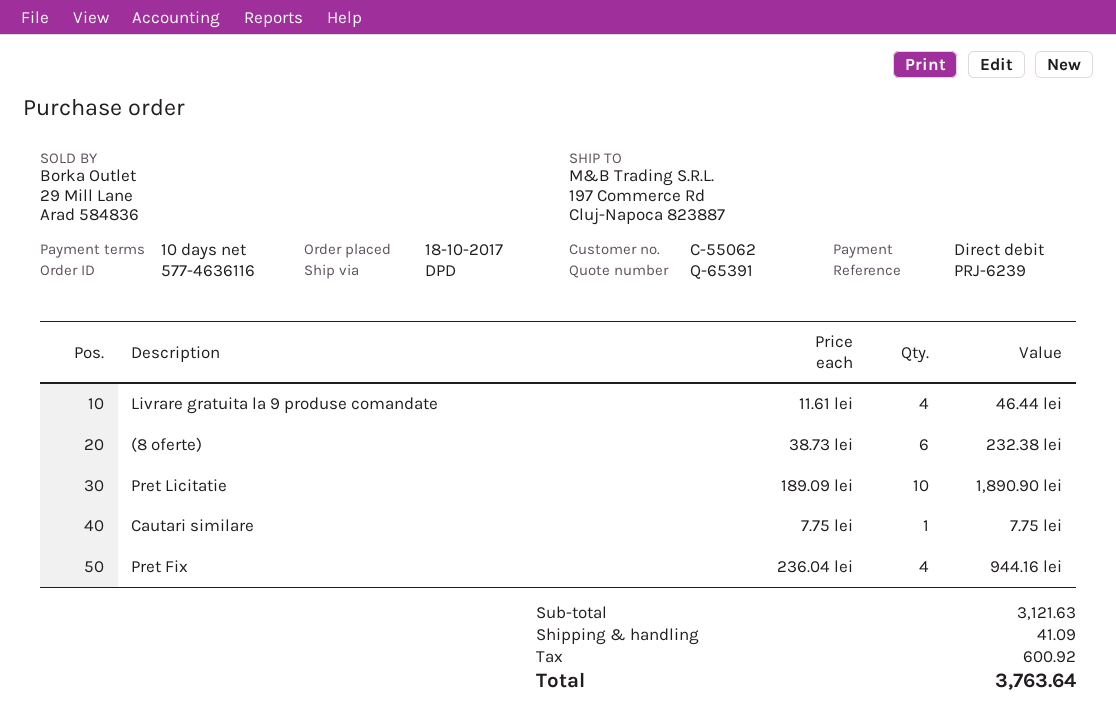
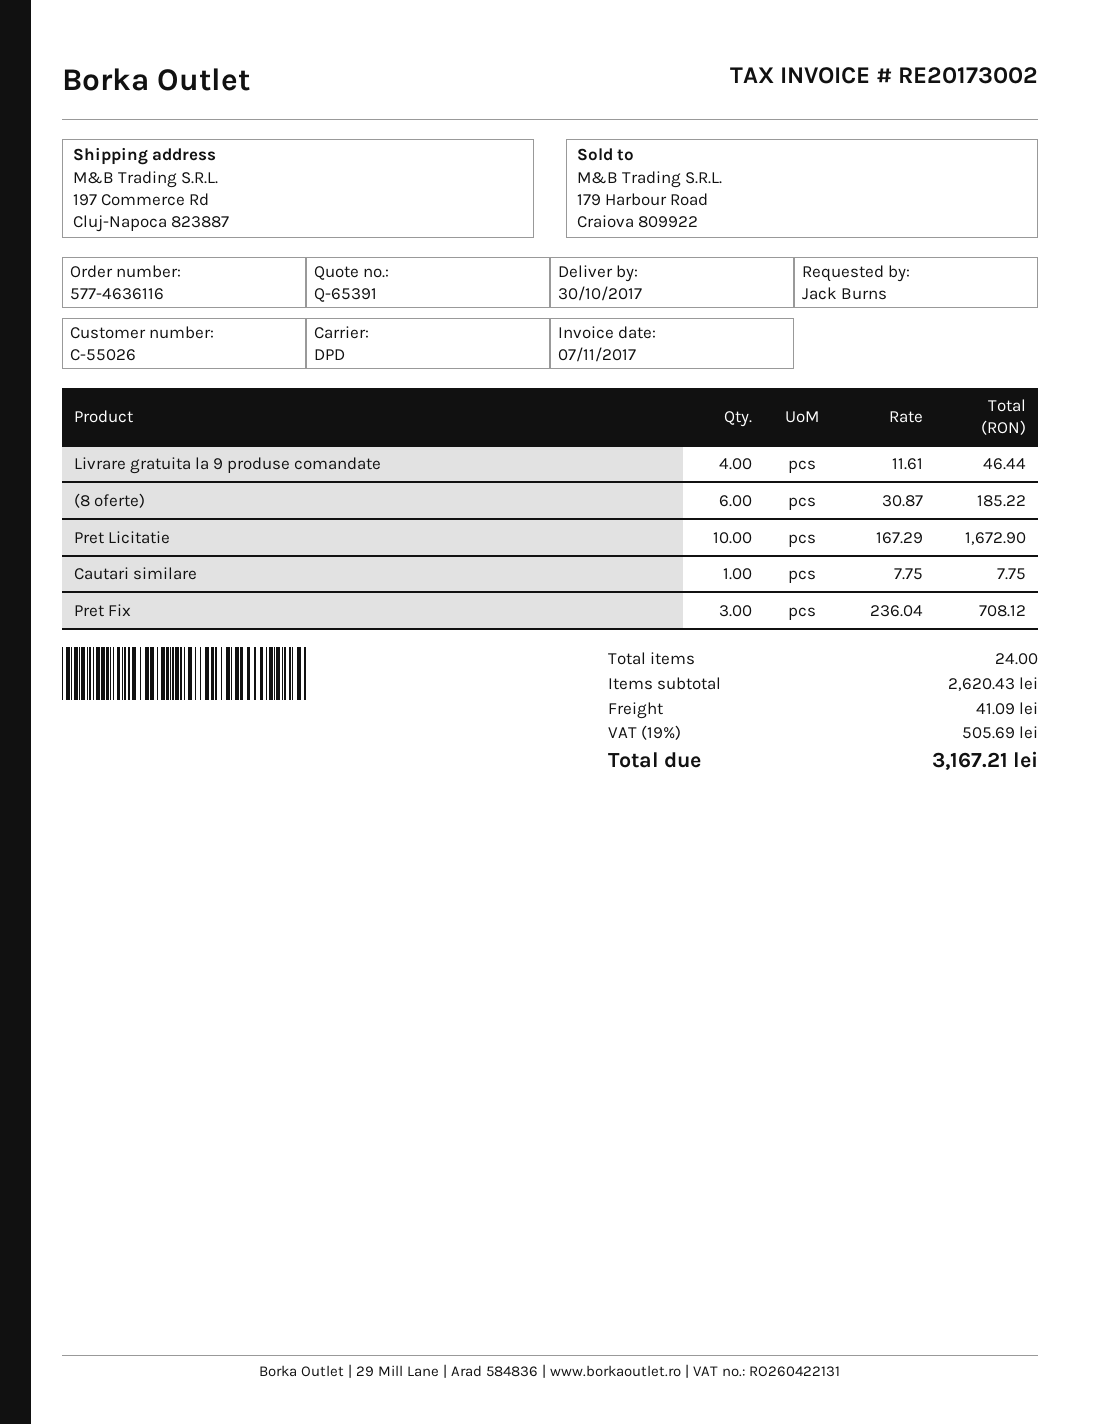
customer number: C-55062 -> C-55026
(8 oferte): 6 x 38.73 = 232.38 -> 6 x 30.87 = 185.22
Pret Licitatie: 10 x 189.09 = 1890.90 -> 10 x 167.29 = 1672.90
Pret Fix: 4 x 236.04 = 944.16 -> 3 x 236.04 = 708.12
subtotal: 3121.63 -> 2620.43
tax: 600.92 -> 505.69
total: 3763.64 -> 3167.21

